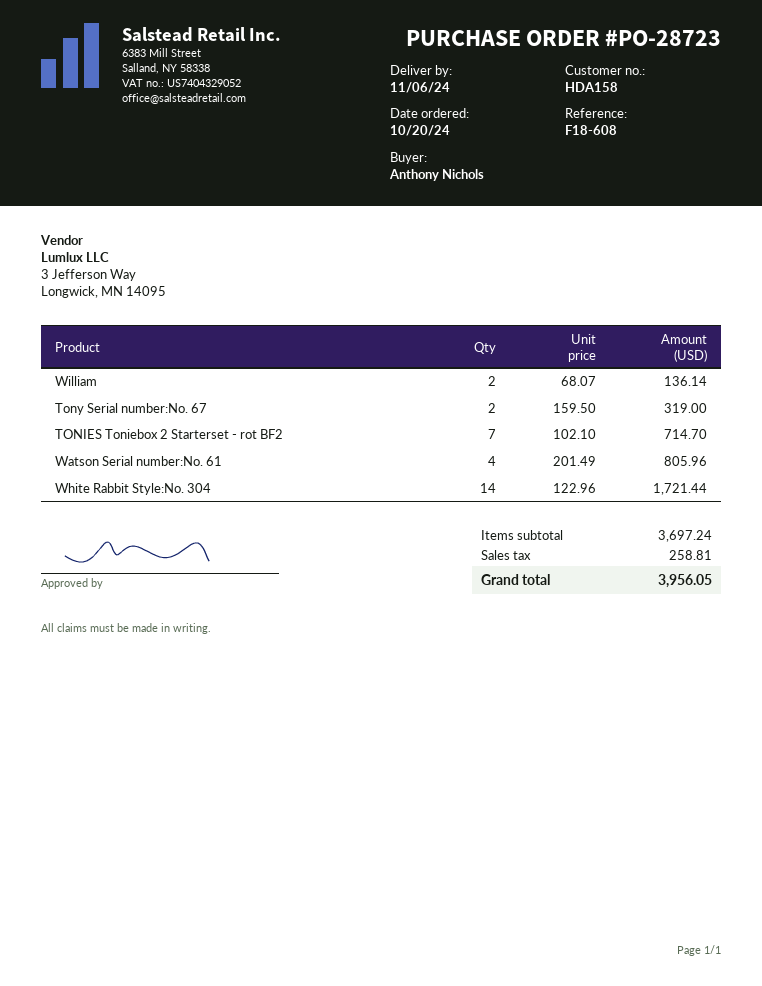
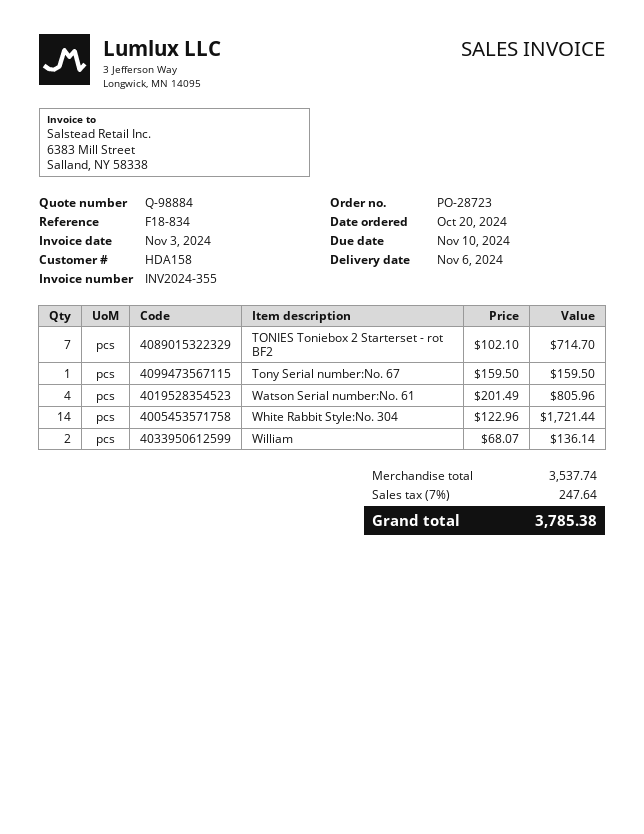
reference: F18-608 -> F18-834
Tony Serial number:No. 67: 2 x 159.50 = 319.00 -> 1 x 159.50 = 159.50
subtotal: 3697.24 -> 3537.74
tax: 258.81 -> 247.64
total: 3956.05 -> 3785.38

